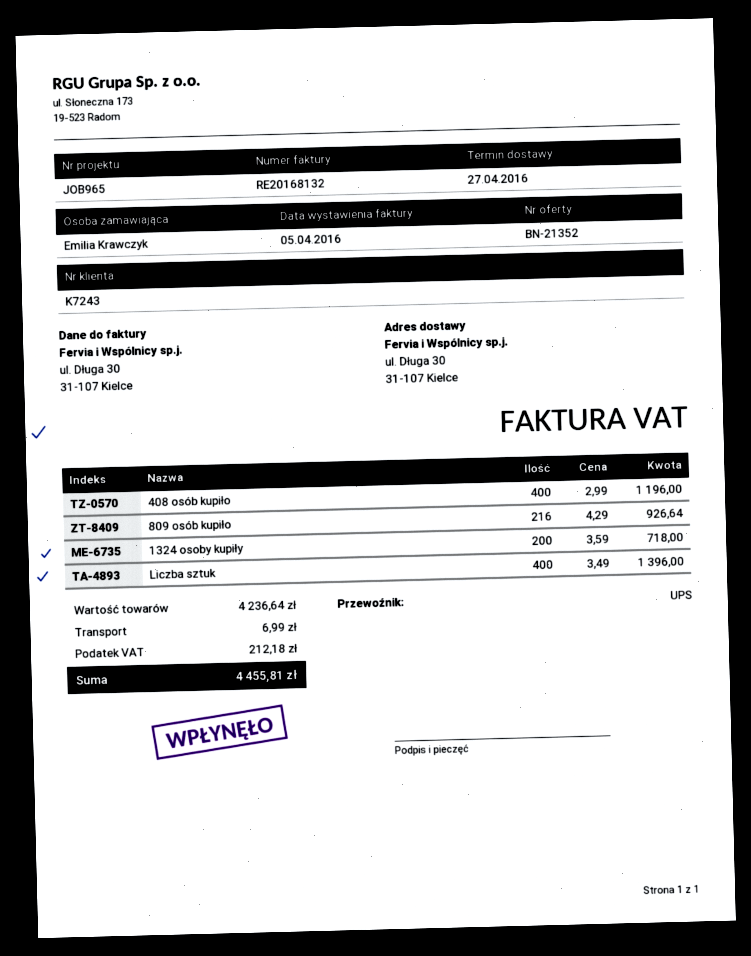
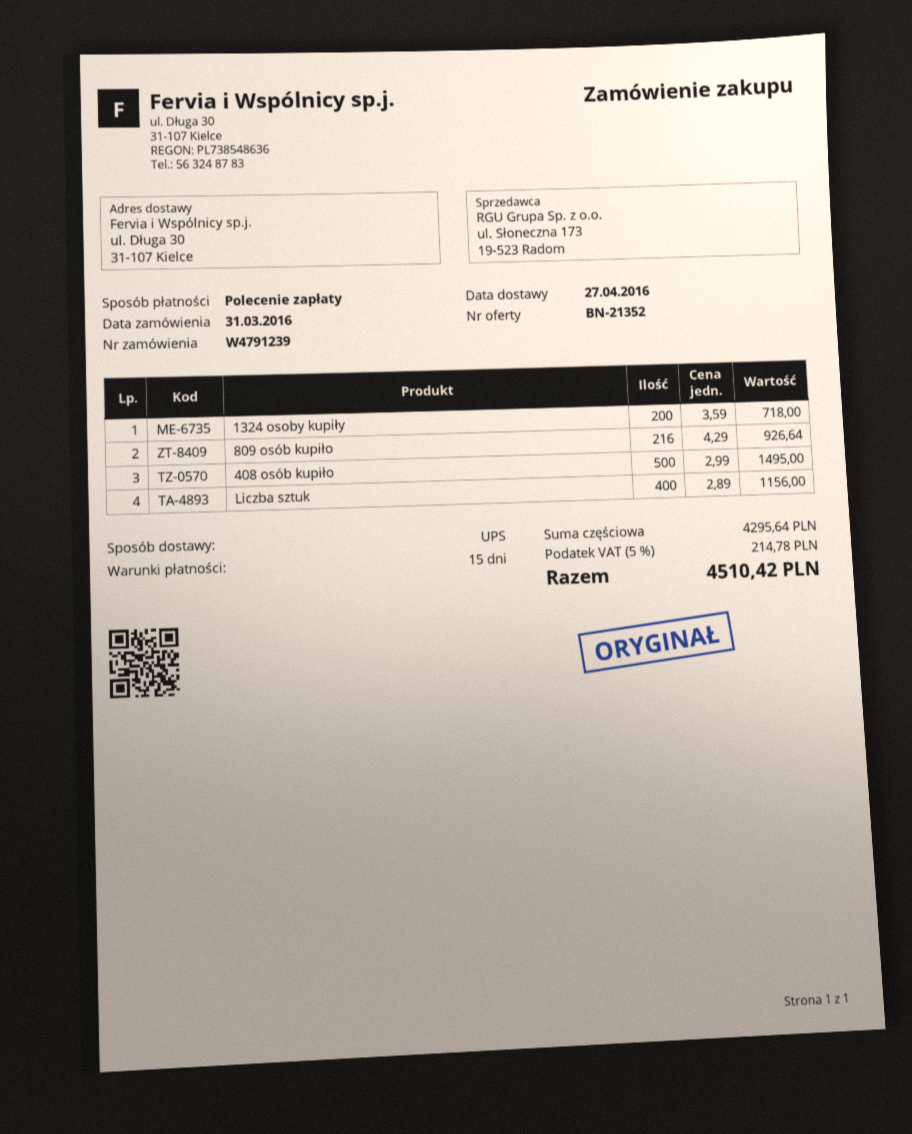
408 osób kupiło: 400 x 2.99 = 1196.00 -> 500 x 2.99 = 1495.00
Liczba sztuk: 400 x 3.49 = 1396.00 -> 400 x 2.89 = 1156.00
subtotal: 4236.64 -> 4295.64
shipping: 6.99 -> none
tax: 212.18 -> 214.78
total: 4455.81 -> 4510.42

